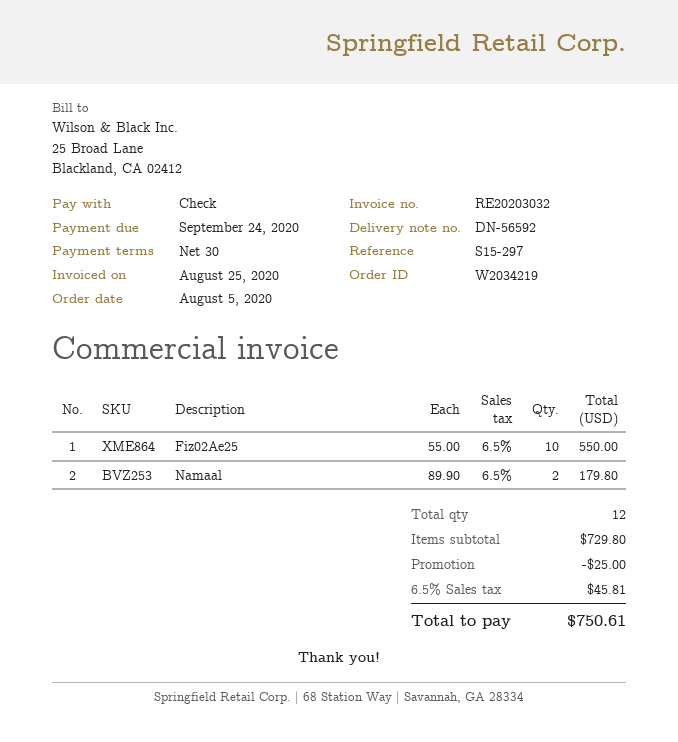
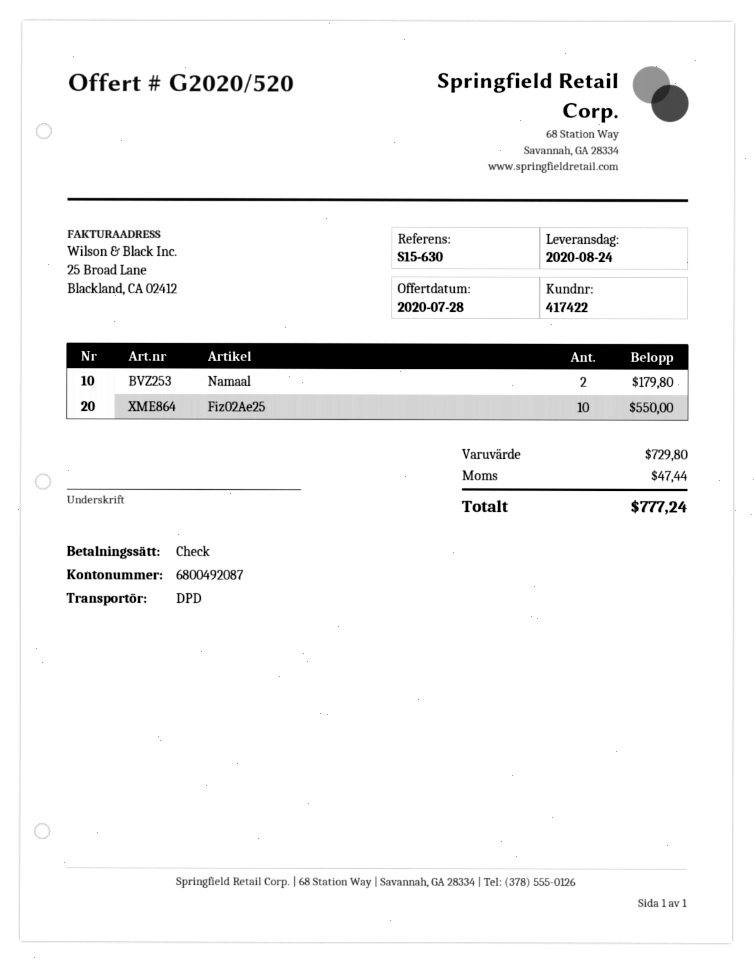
reference: S15-297 -> S15-630
discount: 25.00 -> none
tax: 45.81 -> 47.44
total: 750.61 -> 777.24

